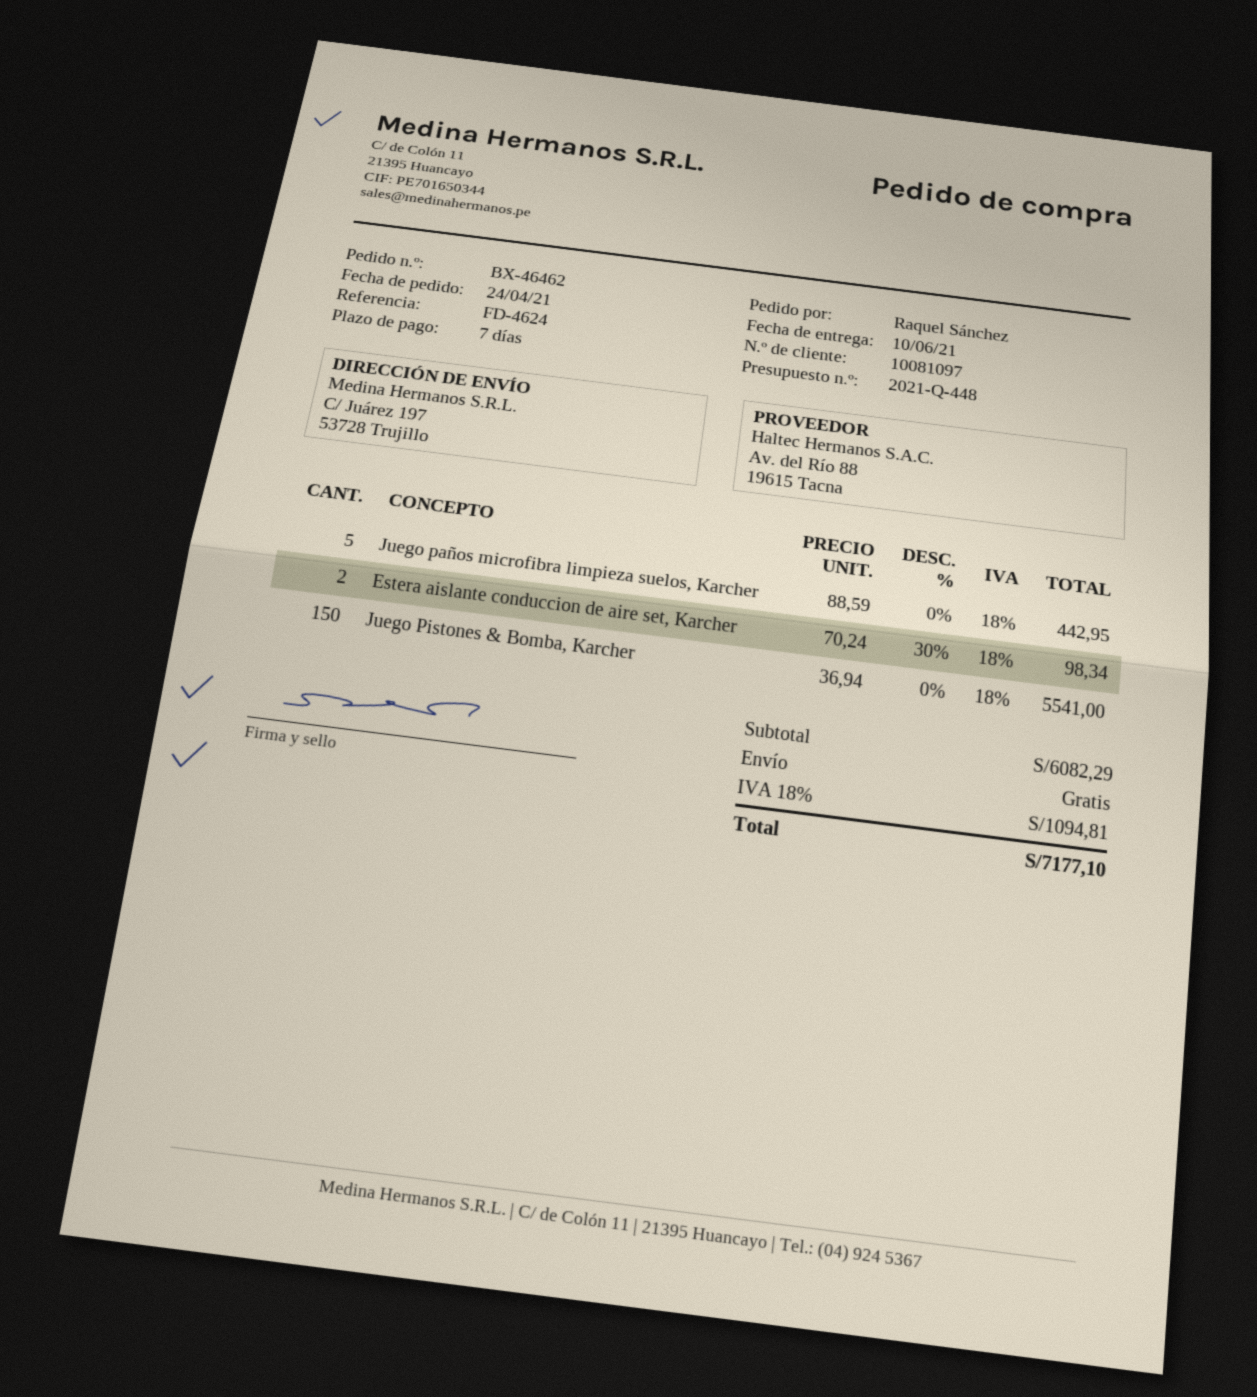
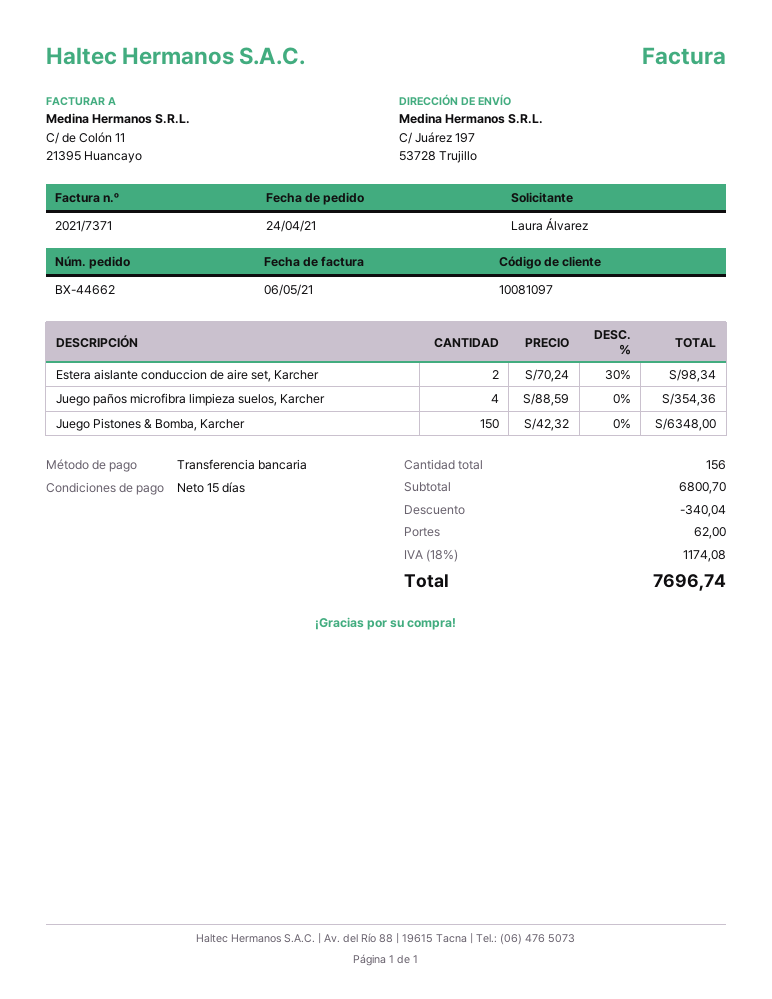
order number: BX-46462 -> BX-44662
payment terms: 7 days -> 15 days
ordered by: Raquel Sánchez -> Laura Álvarez
Juego paños microfibra limpieza suelos, Karcher: 5 x 88.59 = 442.95 -> 4 x 88.59 = 354.36
Juego Pistones & Bomba, Karcher: 150 x 36.94 = 5541.00 -> 150 x 42.32 = 6348.00
subtotal: 6082.29 -> 6800.70
discount: none -> 340.04
shipping: 0.00 -> 62.00
tax: 18% = 1094.81 -> 18% = 1174.08
total: 7177.10 -> 7696.74

